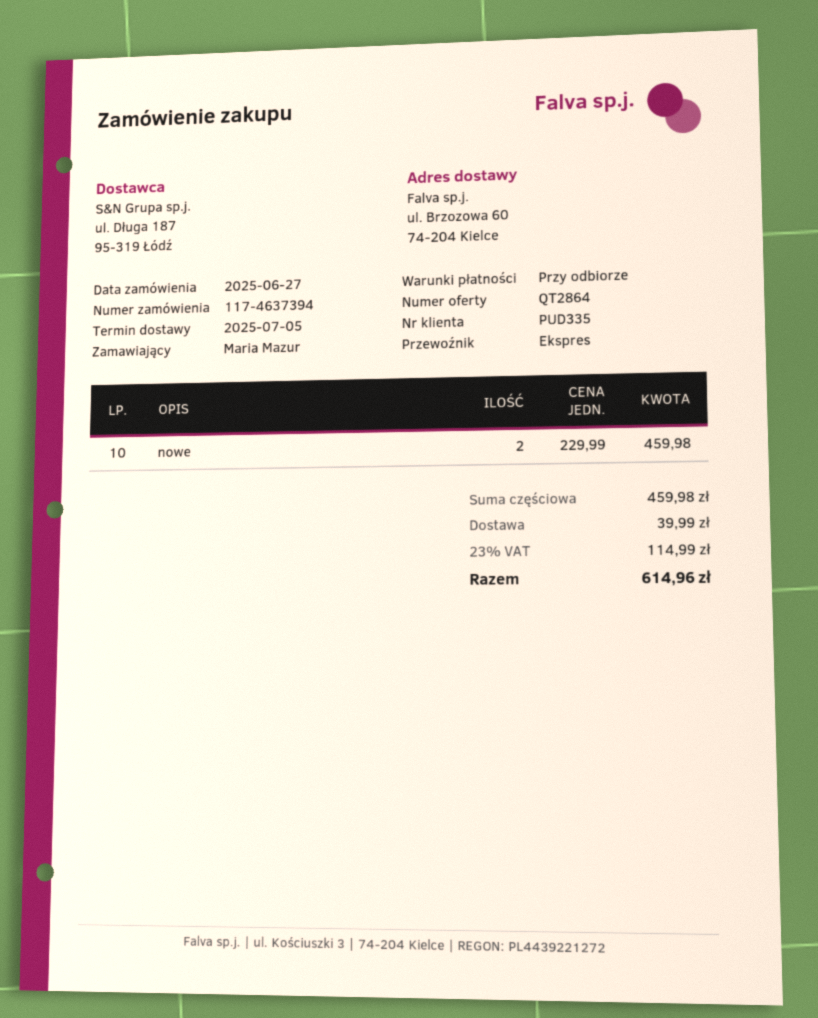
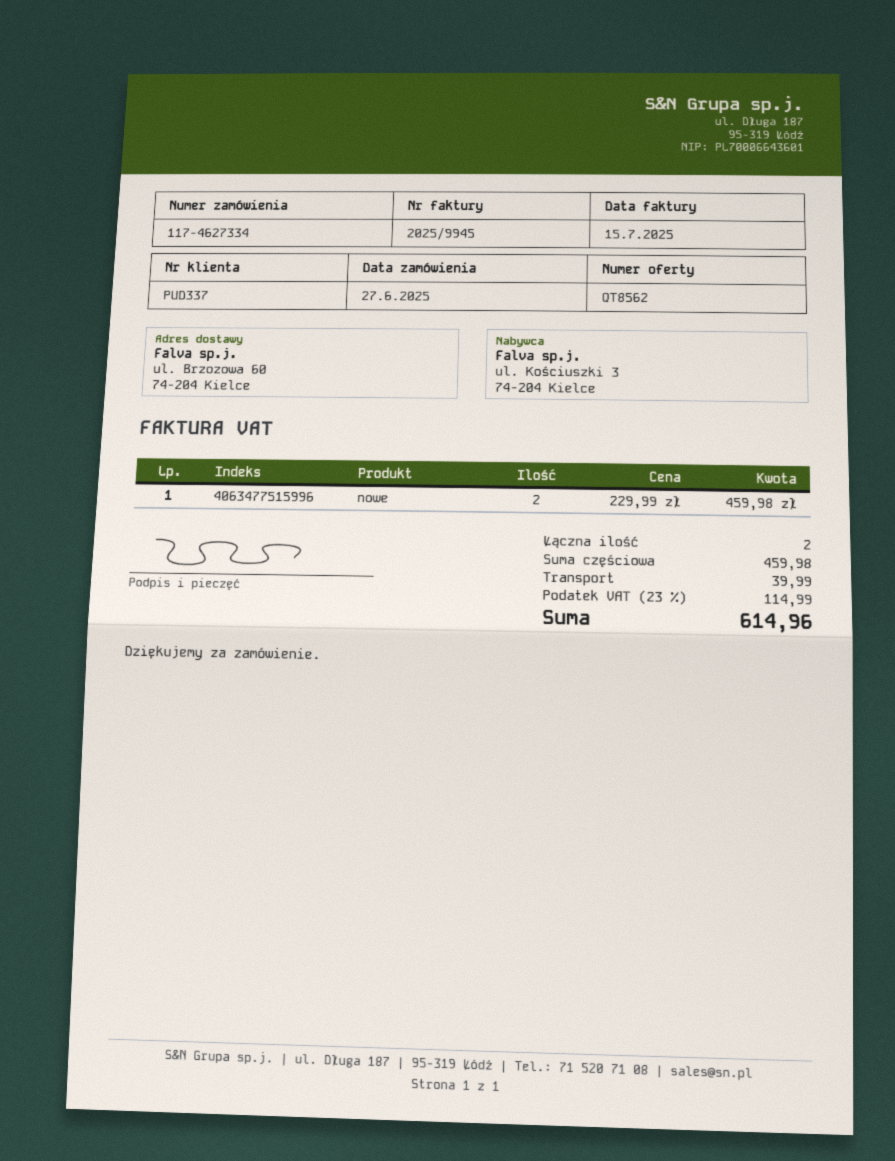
quote number: QT2864 -> QT8562
order number: 117-4637394 -> 117-4627334
customer number: PUD335 -> PUD337

